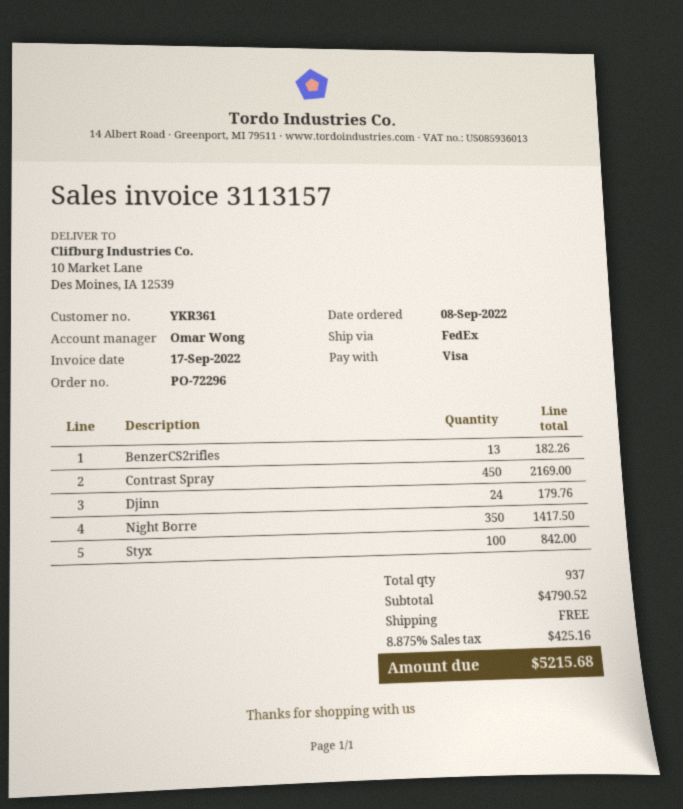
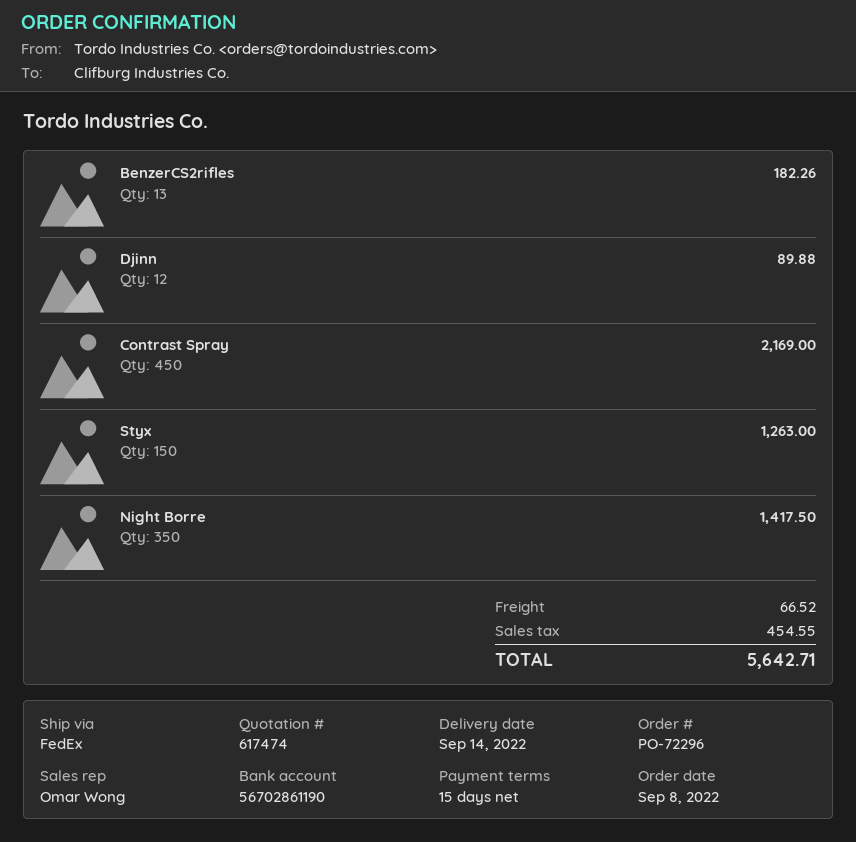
Djinn: 24 for 179.76 -> 12 for 89.88
Styx: 100 for 842.00 -> 150 for 1263.00
shipping: 0.00 -> 66.52
tax: 425.16 -> 454.55
total: 5215.68 -> 5642.71

